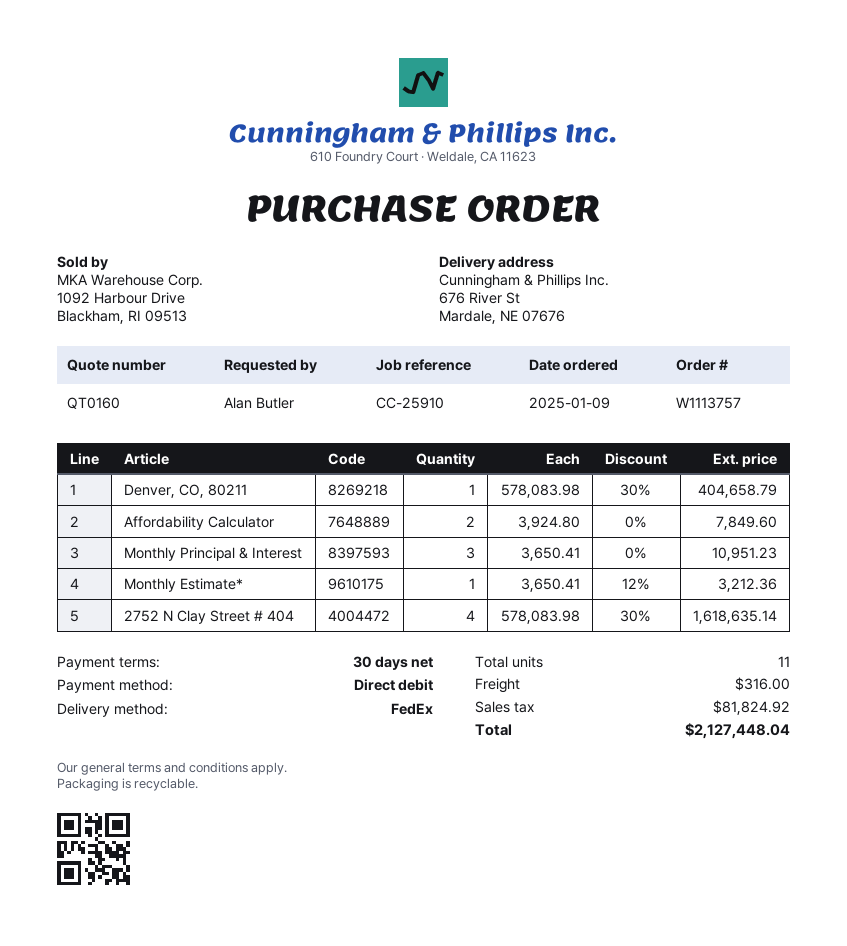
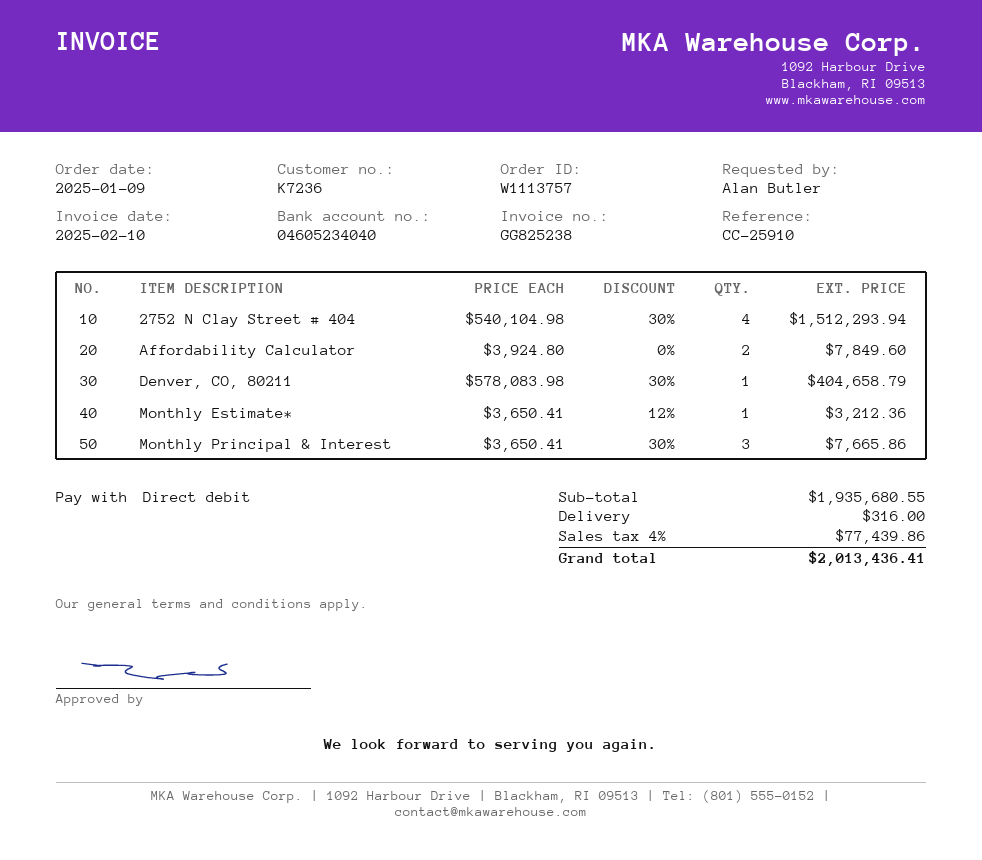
Monthly Principal & Interest: 3 x 3650.41 = 10951.23 -> 3 x 3650.41 - 30% = 7665.86
2752 N Clay Street # 404: 4 x 578083.98 - 30% = 1618635.14 -> 4 x 540104.98 - 30% = 1512293.94
tax: 81824.92 -> 77439.86
total: 2127448.04 -> 2013436.41

